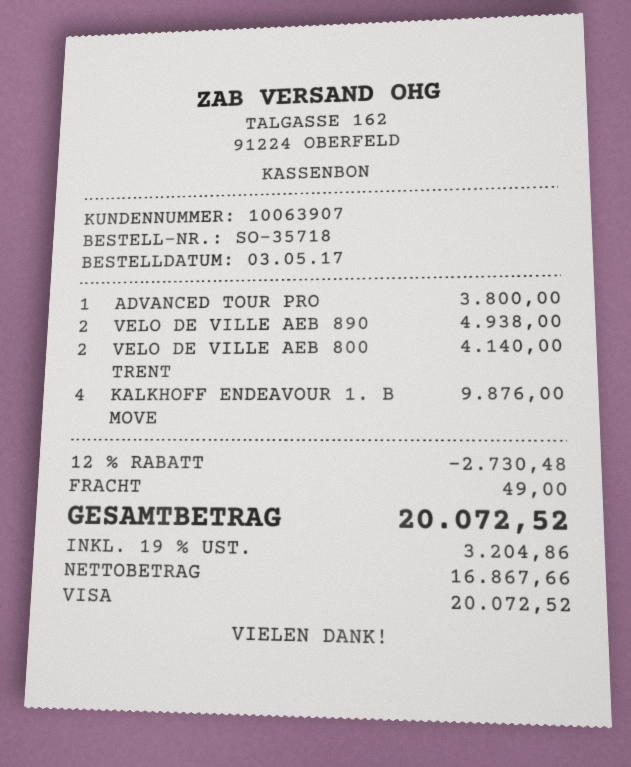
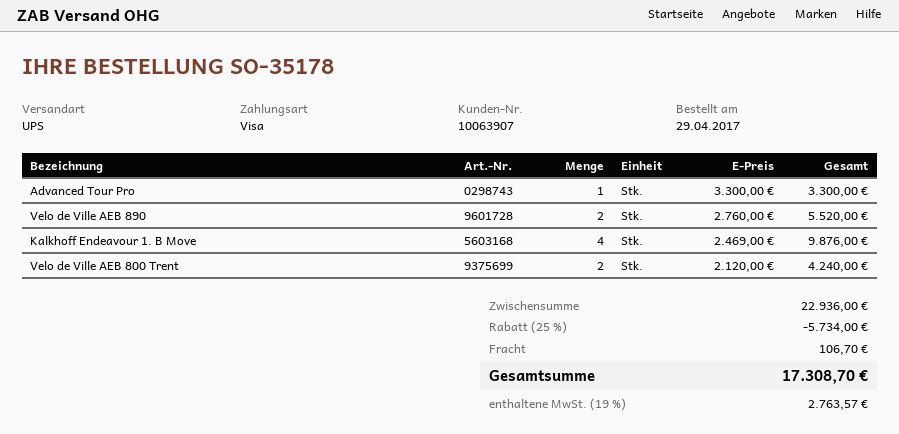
order number: SO-35718 -> SO-35178
order date: 2017-05-03 -> 2017-04-29
ADVANCED TOUR PRO: 1 for 3800.00 -> 1 for 3300.00
VELO DE VILLE AEB 890: 2 for 4938.00 -> 2 for 5520.00
VELO DE VILLE AEB 800 TRENT: 2 for 4140.00 -> 2 for 4240.00
discount: 12% = 2730.48 -> 25% = 5734.00
shipping: 49.00 -> 106.70
tax: 19% = 3204.86 -> 19% = 2763.57
total: 20072.52 -> 17308.70

